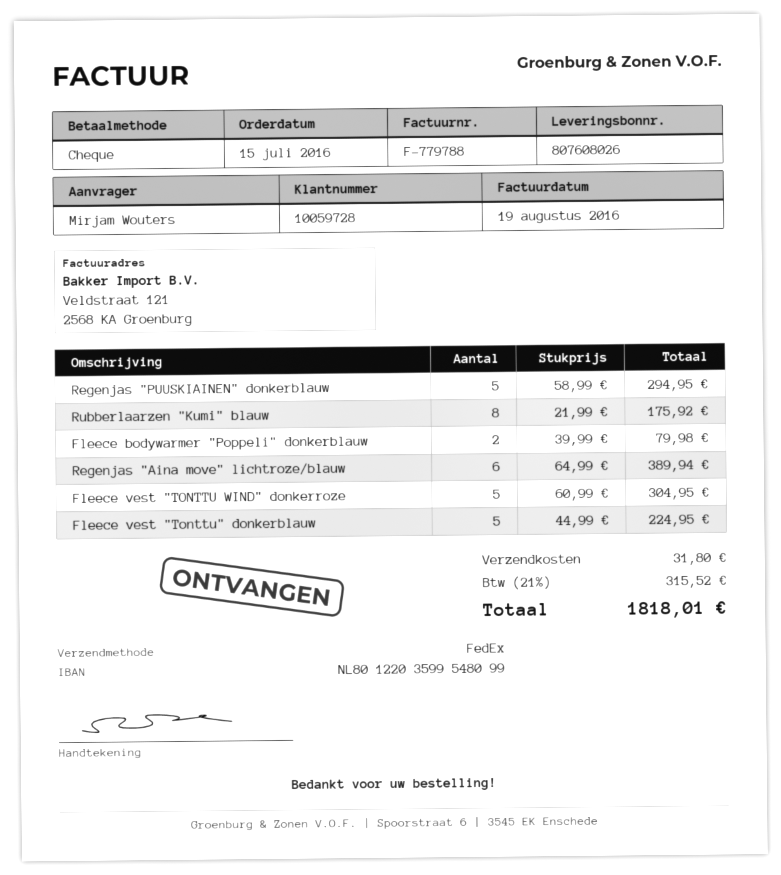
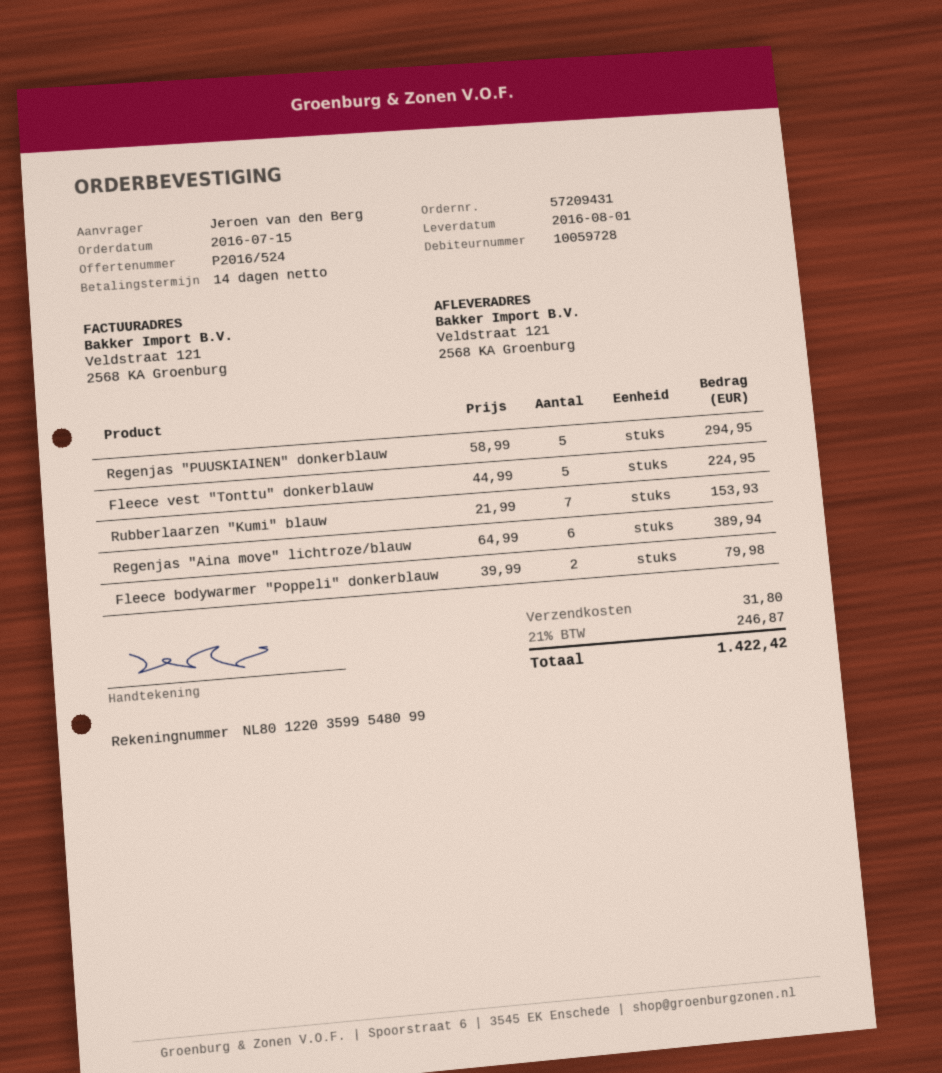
ordered by: Mirjam Wouters -> Jeroen van den Berg
Rubberlaarzen "Kumi" blauw: 8 x 21.99 = 175.92 -> 7 x 21.99 = 153.93
Fleece vest "TONTTU WIND" donkerroze: 5 x 60.99 = 304.95 -> none
tax: 21% = 315.52 -> 21% = 246.87
total: 1818.01 -> 1422.42

